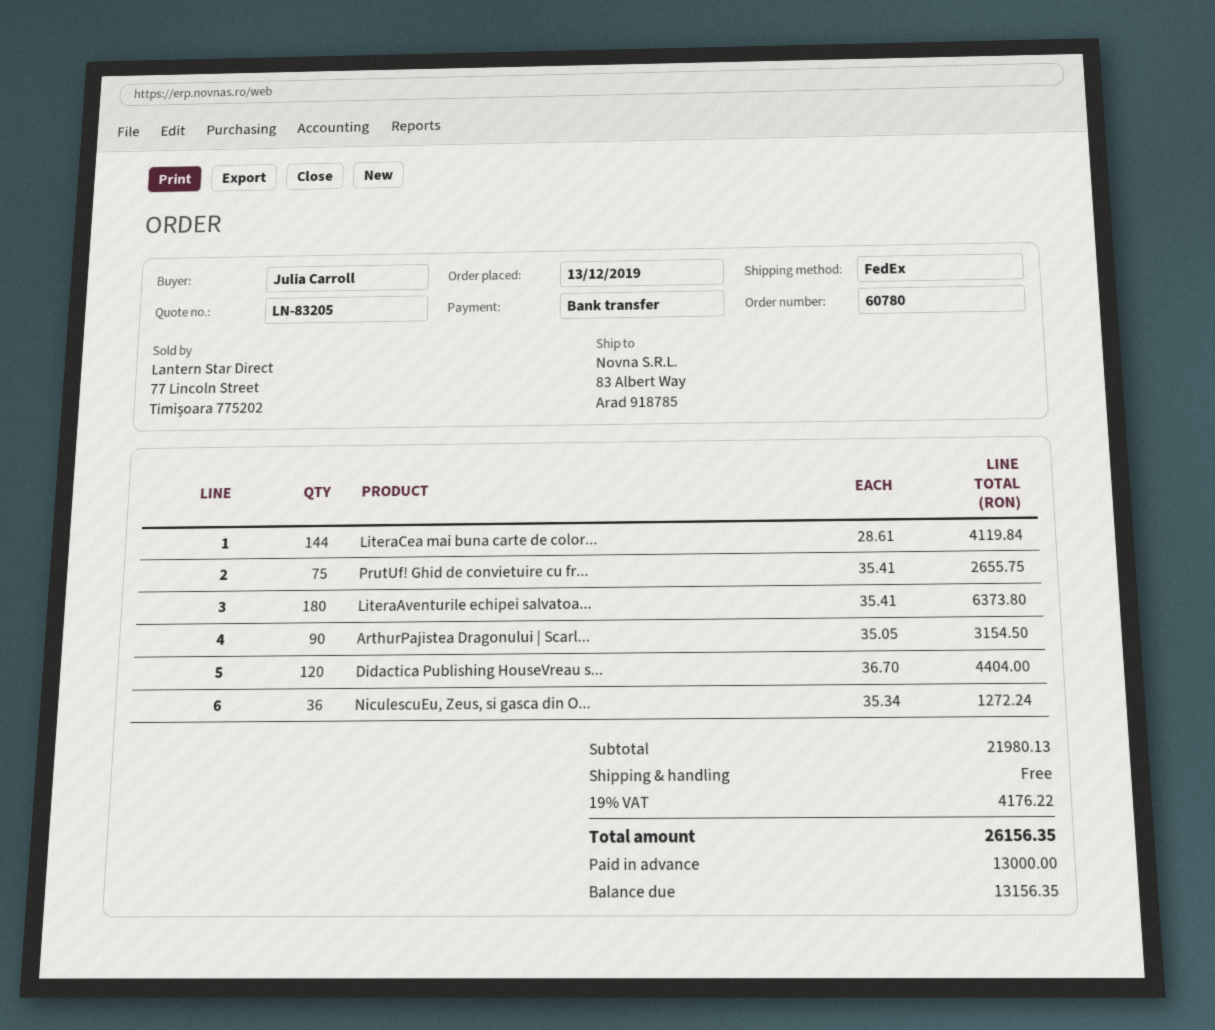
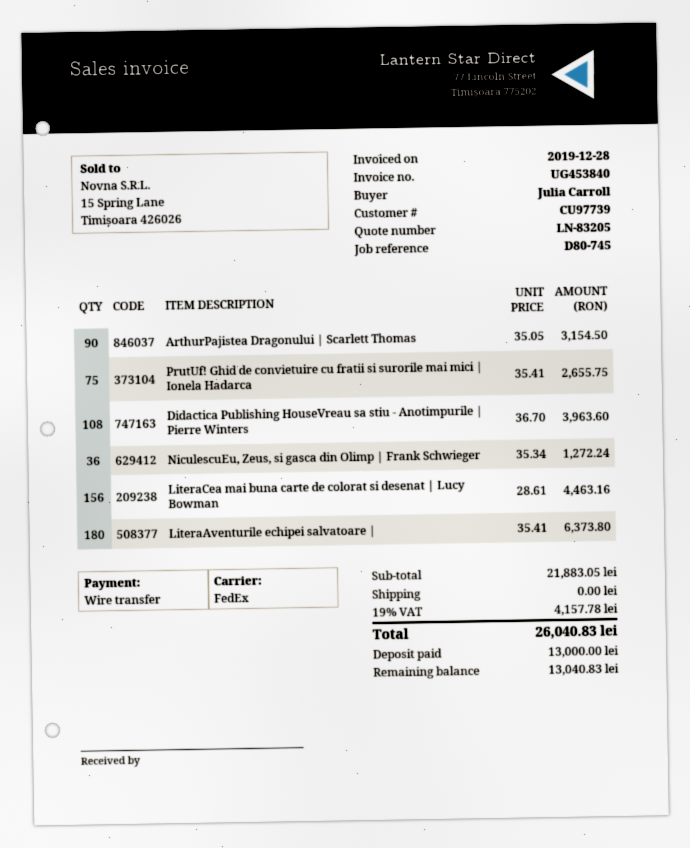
LiteraCea mai buna carte de color...: 144 x 28.61 = 4119.84 -> 156 x 28.61 = 4463.16
Didactica Publishing HouseVreau s...: 120 x 36.70 = 4404.00 -> 108 x 36.70 = 3963.60
subtotal: 21980.13 -> 21883.05
tax: 19% = 4176.22 -> 19% = 4157.78
total: 26156.35 -> 26040.83
balance: 13156.35 -> 13040.83

